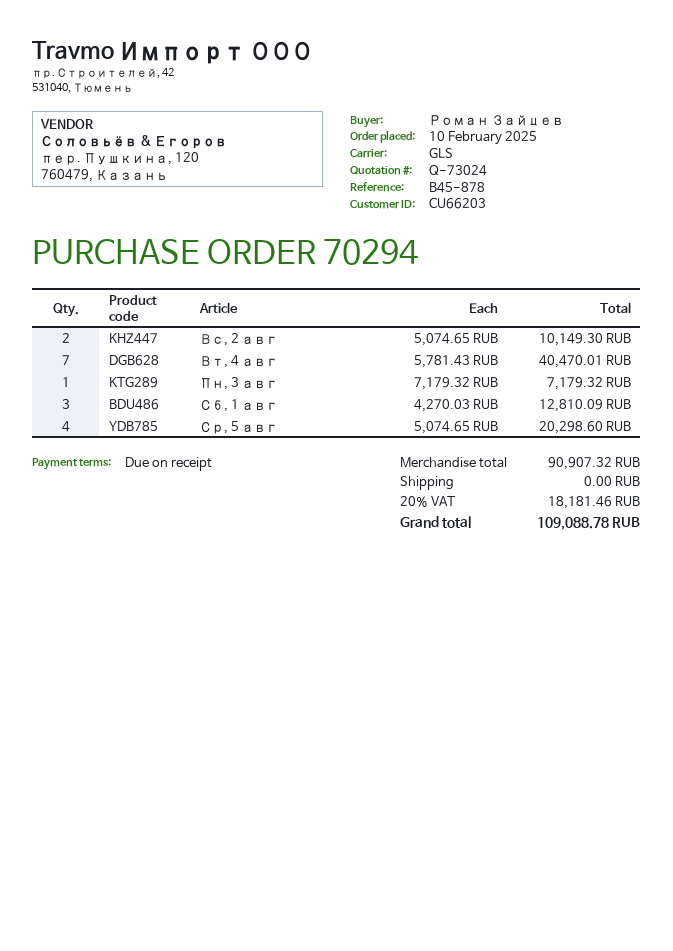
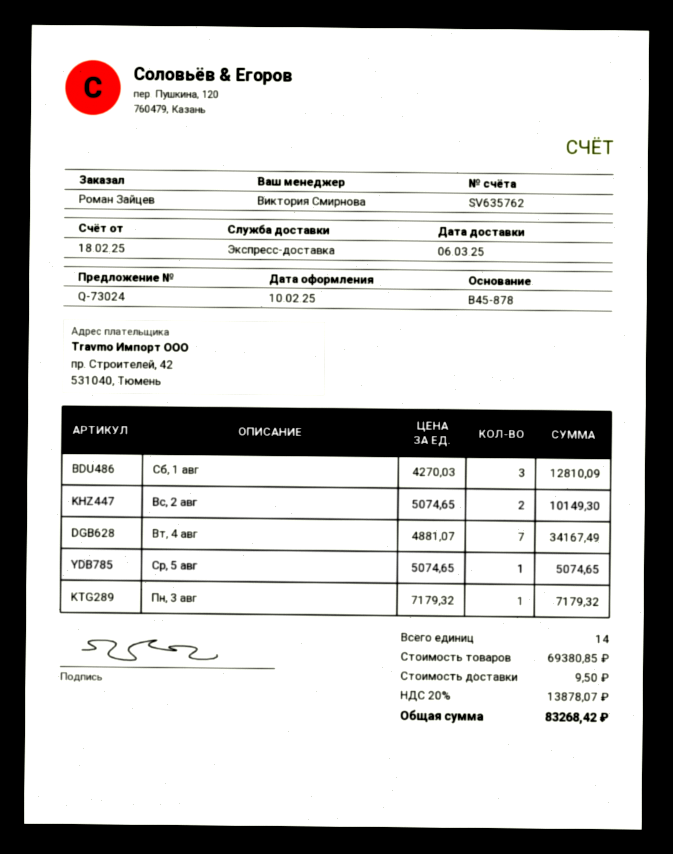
shipping method: GLS -> express
Вт, 4 авг: 7 x 5781.43 = 40470.01 -> 7 x 4881.07 = 34167.49
Ср, 5 авг: 4 x 5074.65 = 20298.60 -> 1 x 5074.65 = 5074.65
subtotal: 90907.32 -> 69380.85
shipping: 0.00 -> 9.50
tax: 20% = 18181.46 -> 20% = 13878.07
total: 109088.78 -> 83268.42

